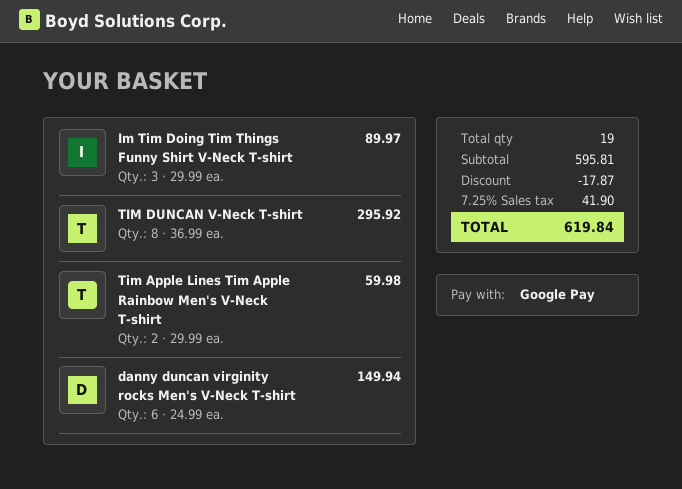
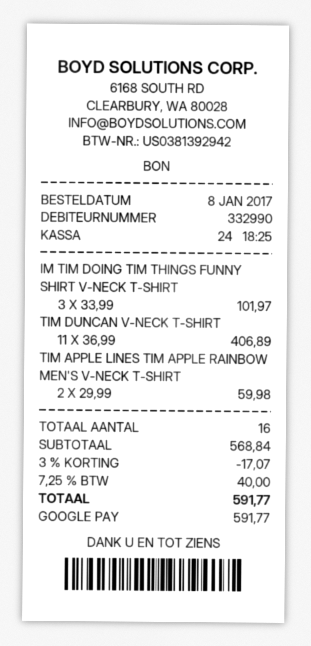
Im Tim Doing Tim Things Funny Shirt V-Neck T-shirt: 3 x 29.99 = 89.97 -> 3 x 33.99 = 101.97
TIM DUNCAN V-Neck T-shirt: 8 x 36.99 = 295.92 -> 11 x 36.99 = 406.89
danny duncan virginity rocks Men's V-Neck T-shirt: 6 x 24.99 = 149.94 -> none
total quantity: 19 -> 16
subtotal: 595.81 -> 568.84
discount: 17.87 -> 17.07
tax: 7.25% = 41.90 -> 7.25% = 40.00
total: 619.84 -> 591.77

